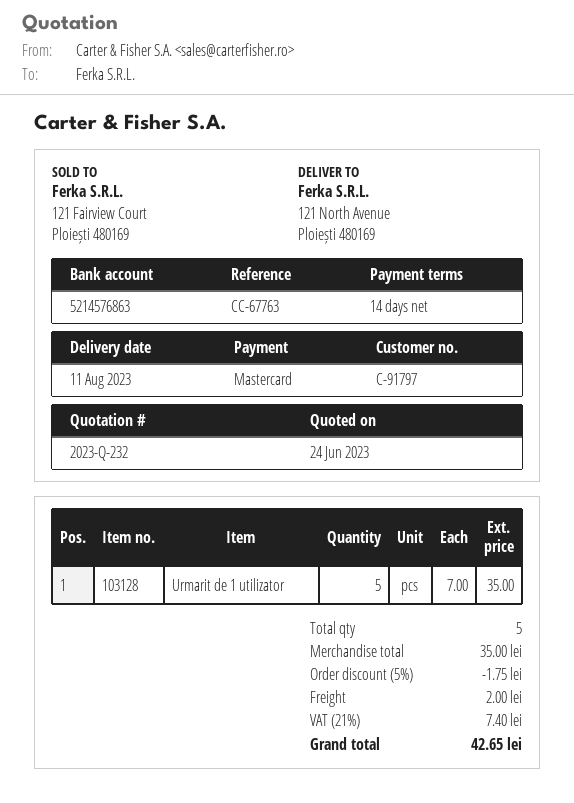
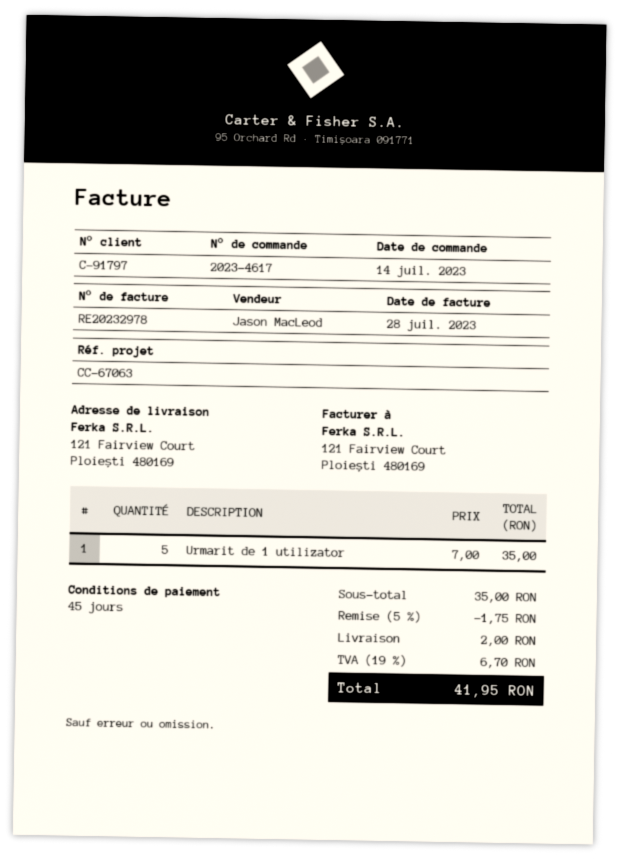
payment terms: 14 days -> 45 days
reference: CC-67763 -> CC-67063
ship to: 121 North Avenue, Ploiești 480169 -> 121 Fairview Court, Ploiești 480169
tax: 21% = 7.40 -> 19% = 6.70
total: 42.65 -> 41.95

